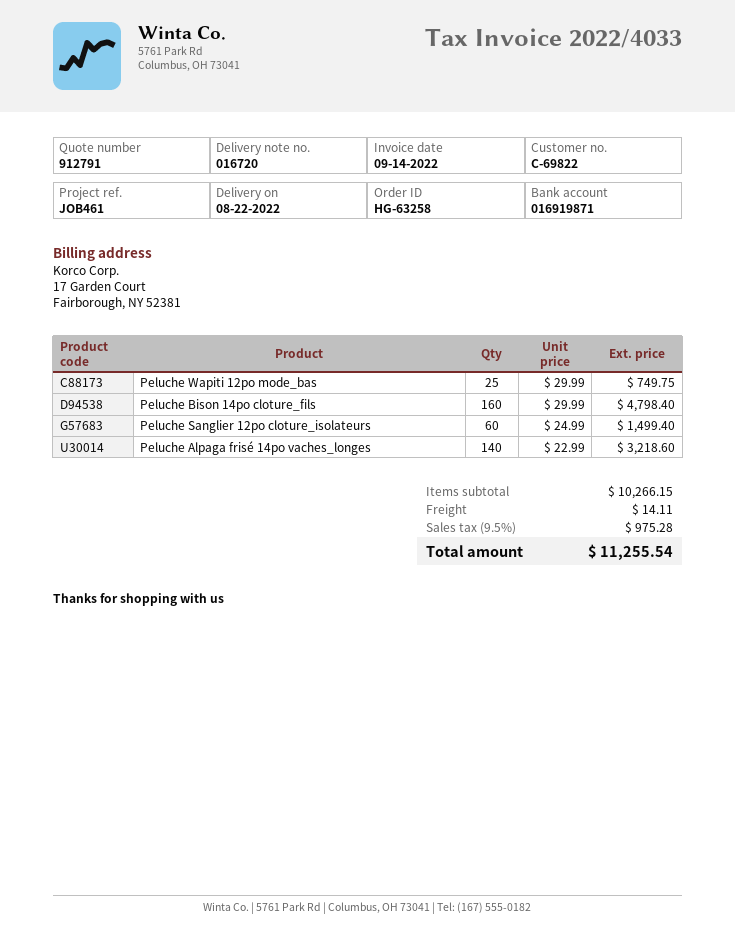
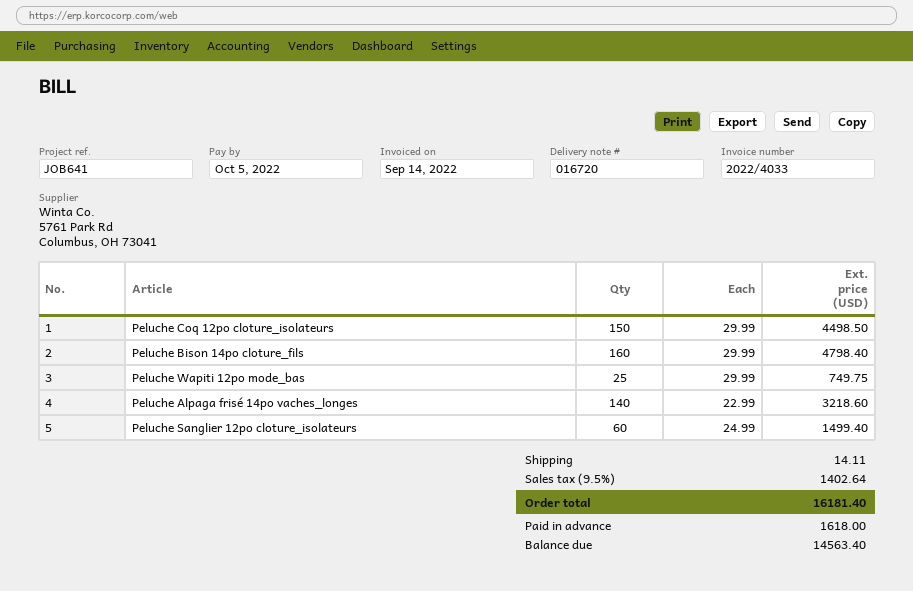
reference: JOB461 -> JOB641
Peluche Coq 12po cloture_isolateurs: none -> 150 x 29.99 = 4498.50
tax: 9.5% = 975.28 -> 9.5% = 1402.64
total: 11255.54 -> 16181.40

